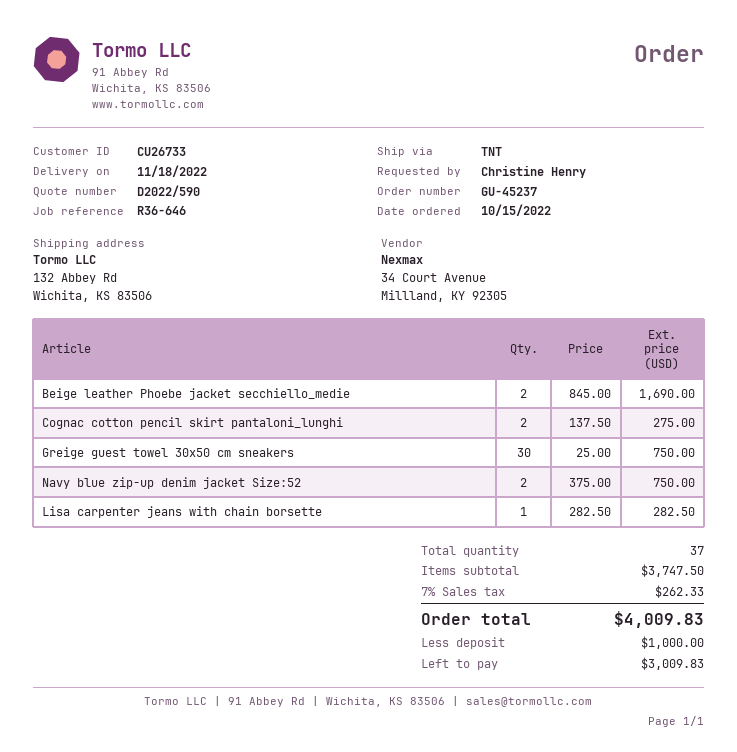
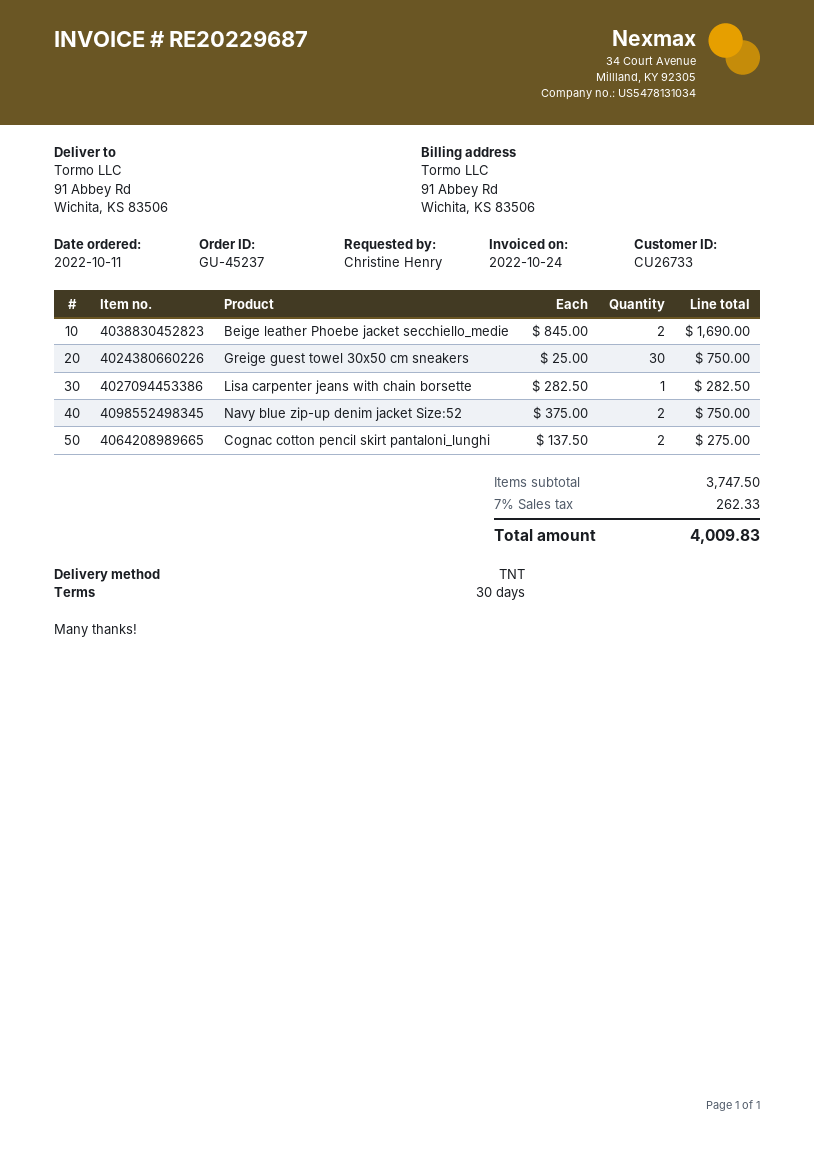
order date: 2022-10-15 -> 2022-10-11
ship to: 132 Abbey Rd, Wichita, KS 83506 -> 91 Abbey Rd, Wichita, KS 83506

